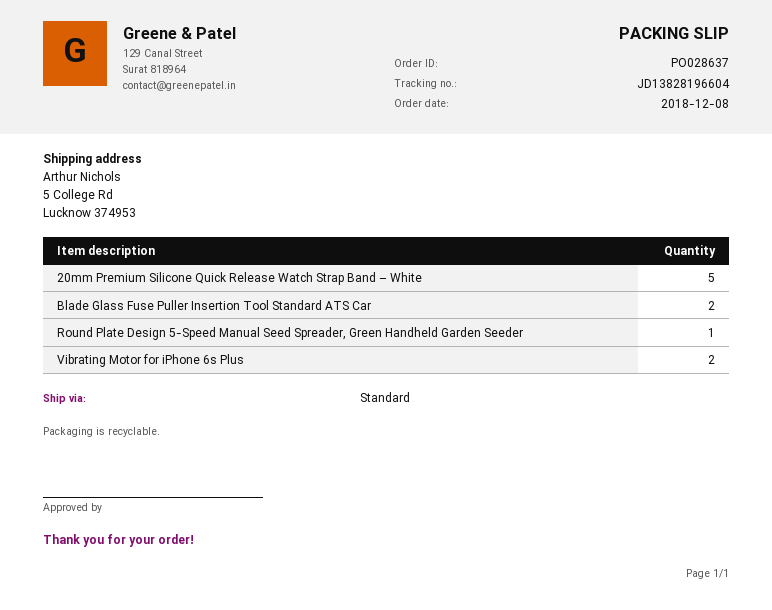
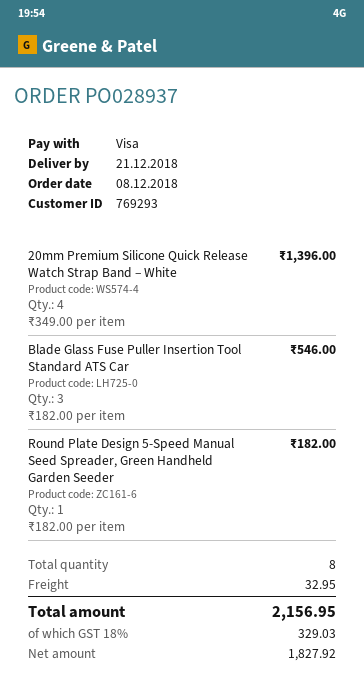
order number: PO028637 -> PO028937
20mm Premium Silicone Quick Release Watch Strap Band – White: 5 -> 4
Blade Glass Fuse Puller Insertion Tool Standard ATS Car: 2 -> 3
Vibrating Motor for iPhone 6s Plus: 2 -> none

